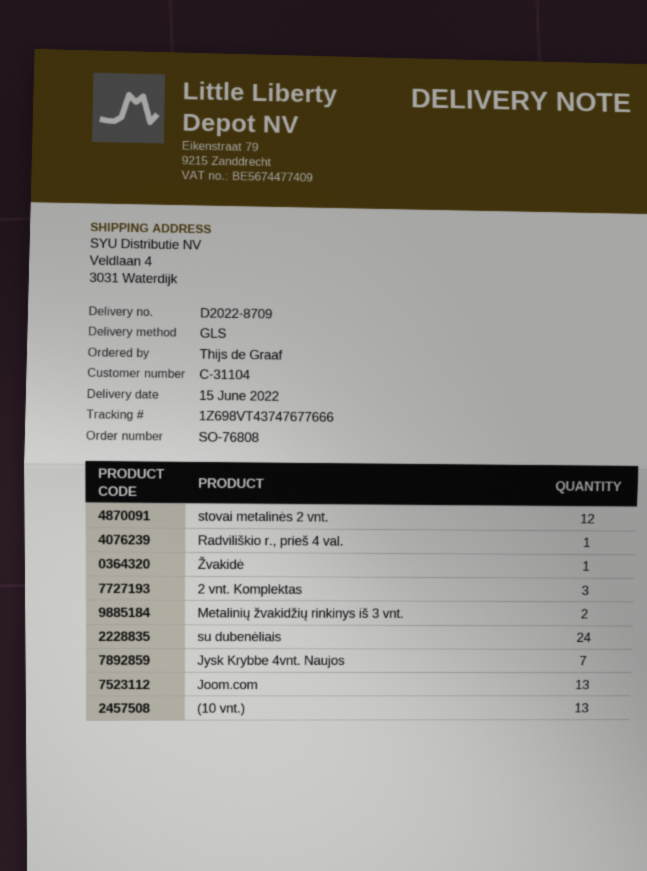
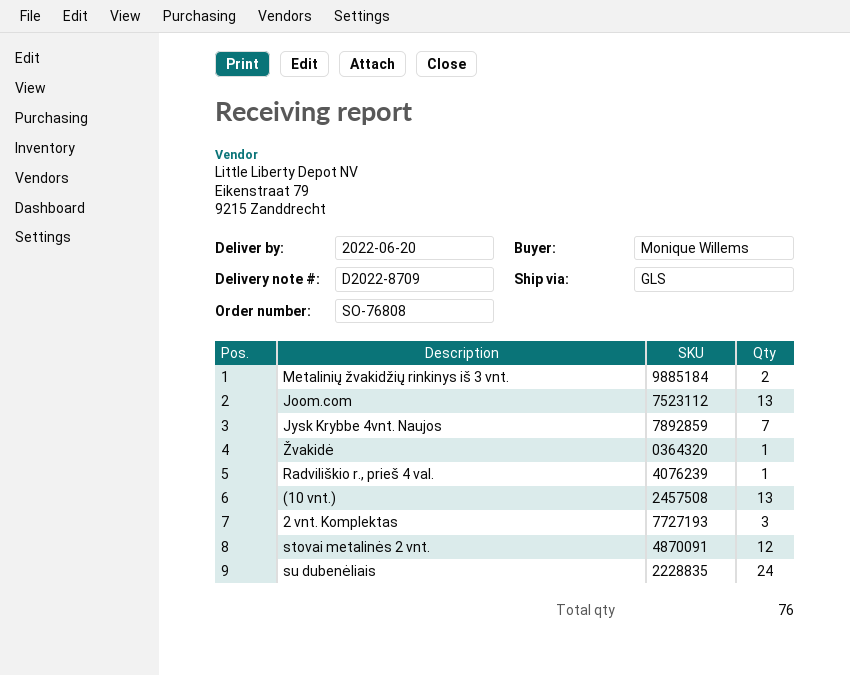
delivery date: 2022-06-15 -> 2022-06-20
ordered by: Thijs de Graaf -> Monique Willems

